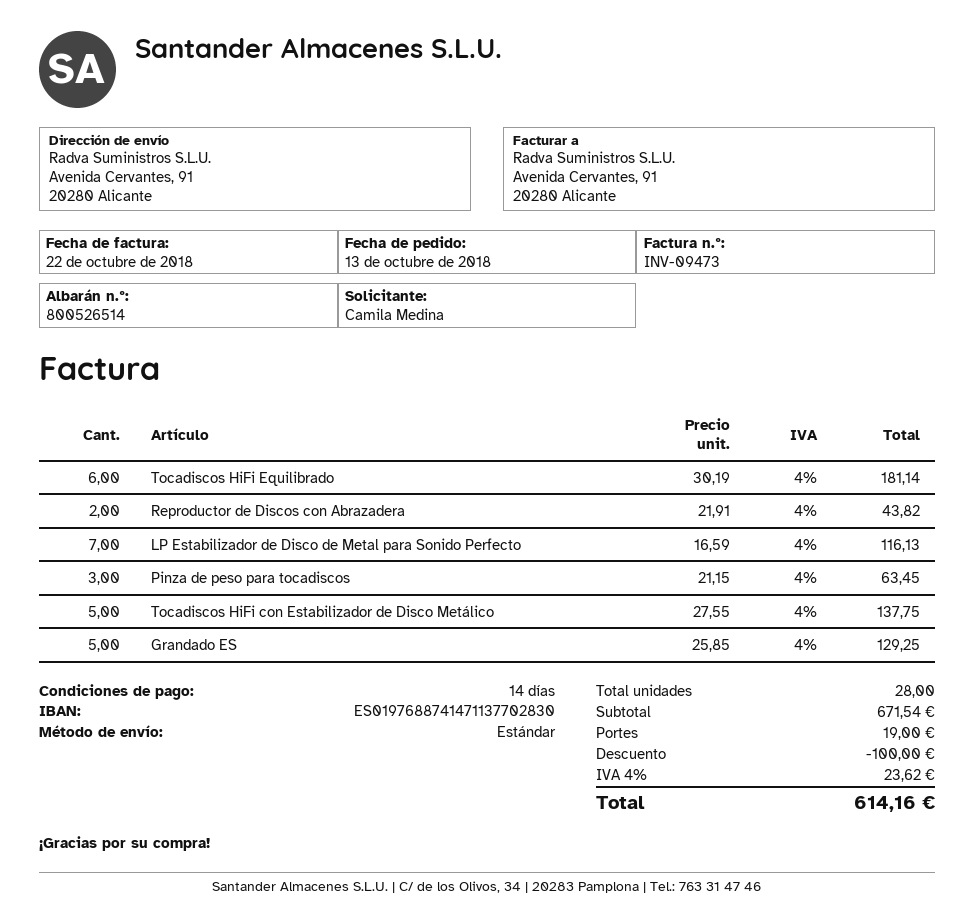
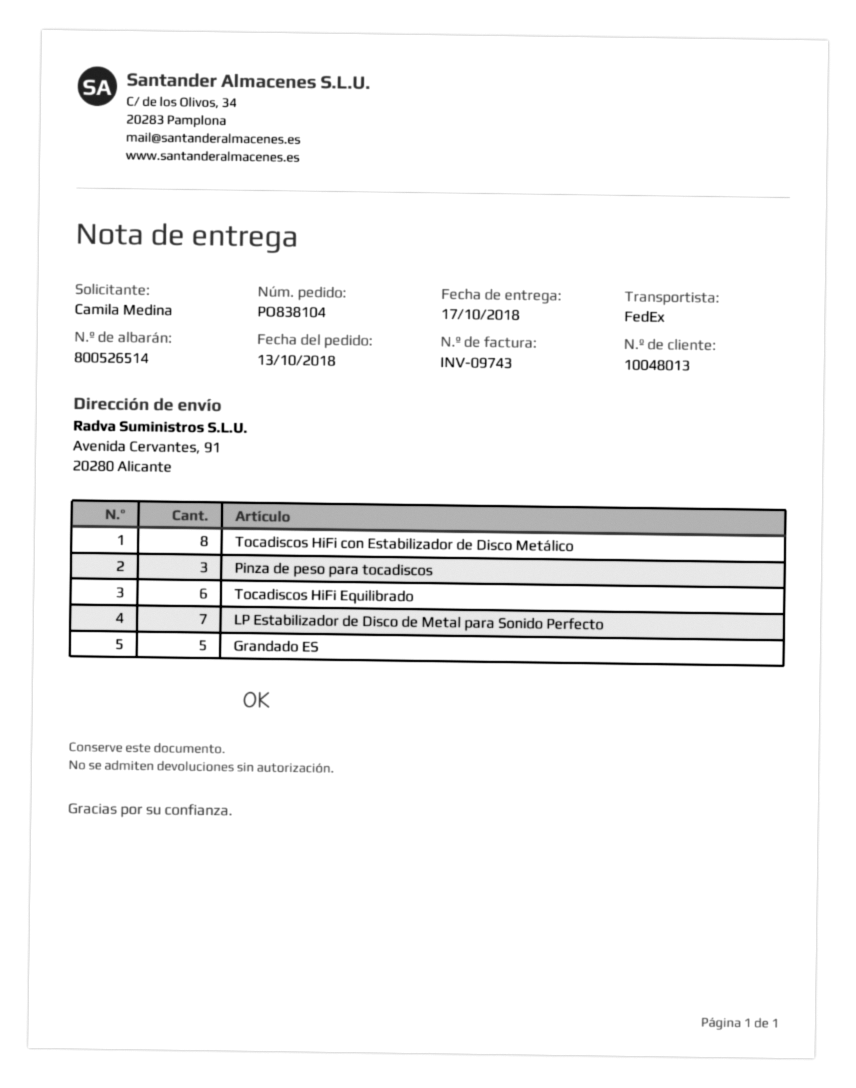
invoice number: INV-09473 -> INV-09743
shipping method: standard -> FedEx
Reproductor de Discos con Abrazadera: 2 -> none
Tocadiscos HiFi con Estabilizador de Disco Metálico: 5 -> 8

